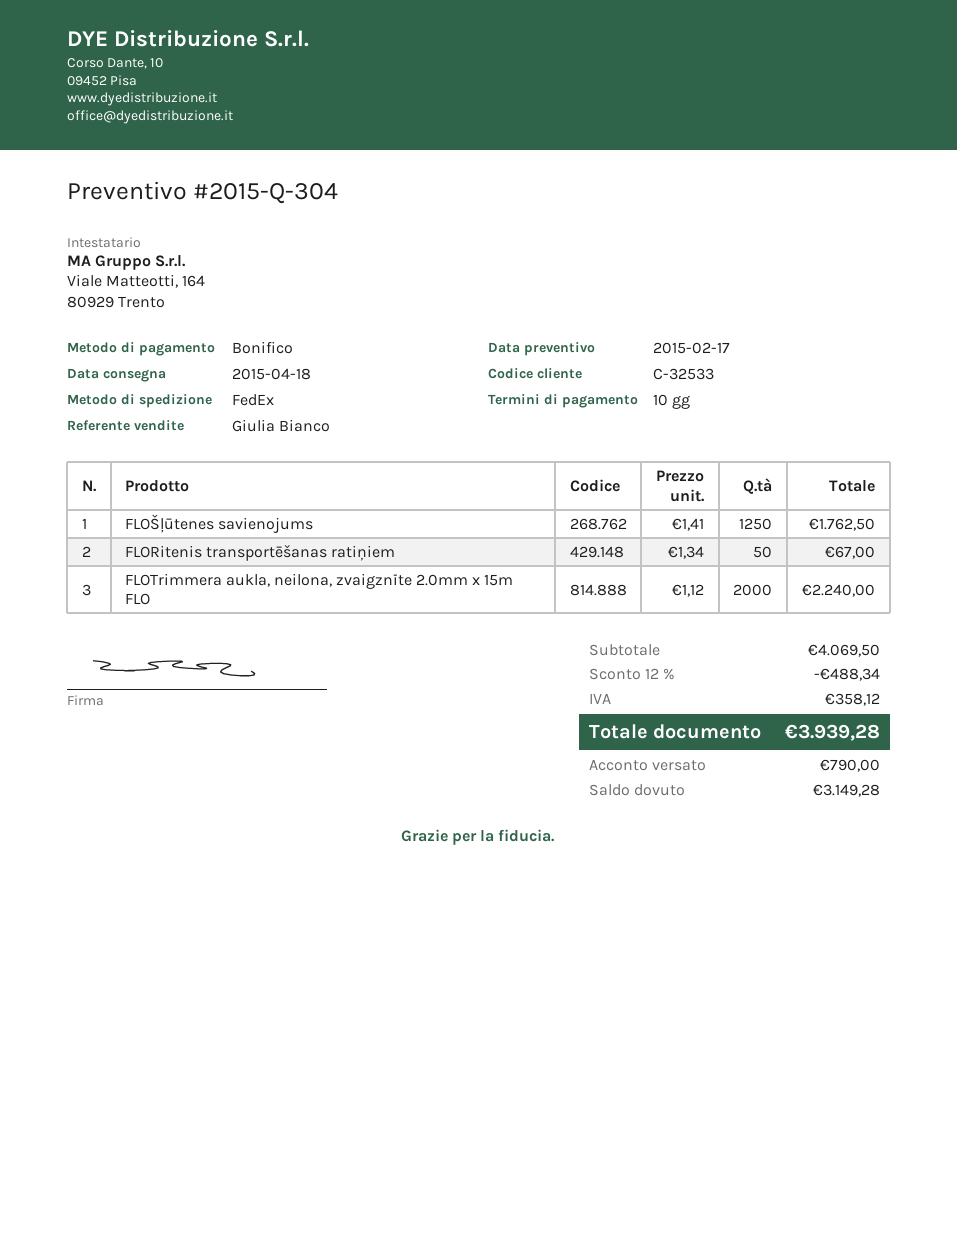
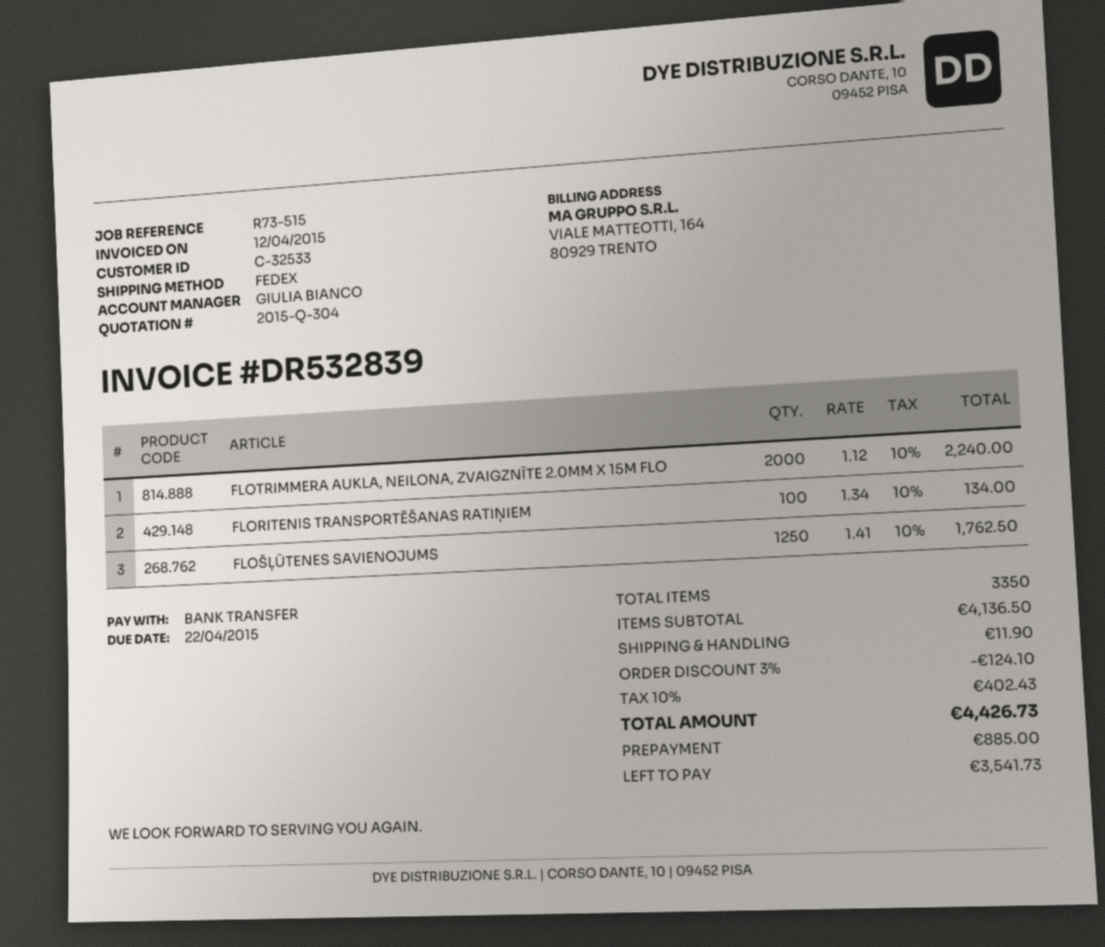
FLORitenis transportēšanas ratiņiem: 50 x 1.34 = 67.00 -> 100 x 1.34 = 134.00
subtotal: 4069.50 -> 4136.50
discount: 12% = 488.34 -> 3% = 124.10
shipping: none -> 11.90
tax: 358.12 -> 402.43
total: 3939.28 -> 4426.73
deposit: 790.00 -> 885.00
balance: 3149.28 -> 3541.73

